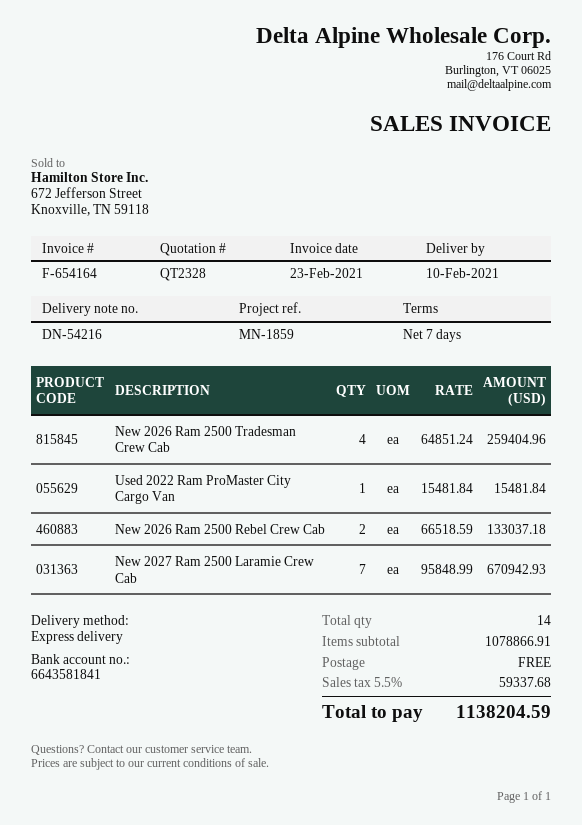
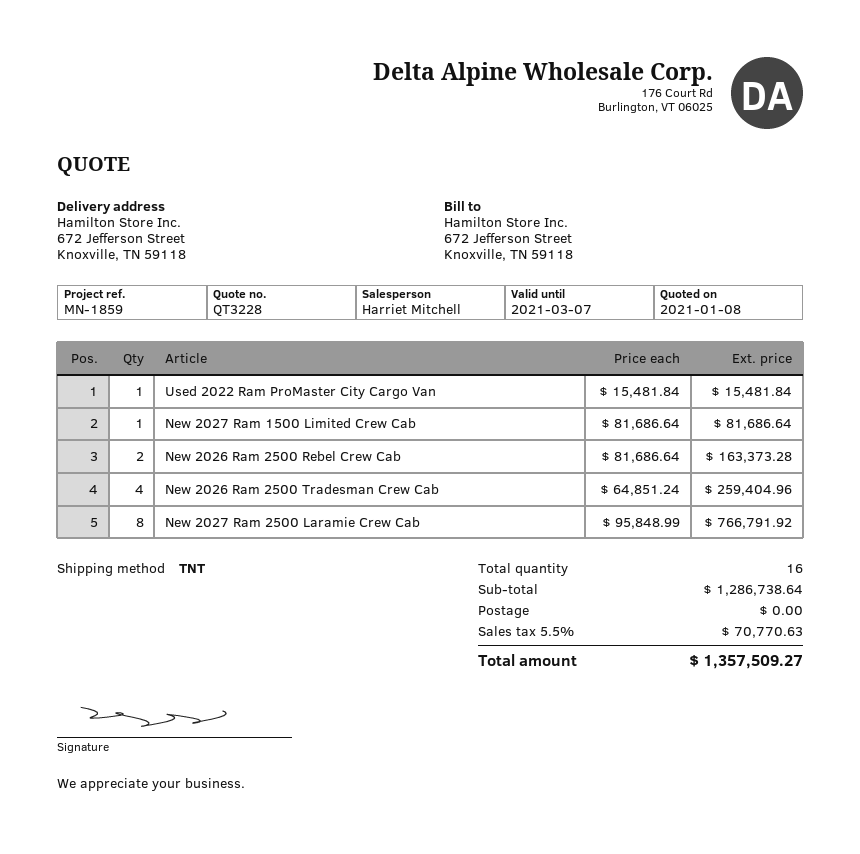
quote number: QT2328 -> QT3228
shipping method: express -> TNT
New 2026 Ram 2500 Rebel Crew Cab: 2 x 66518.59 = 133037.18 -> 2 x 81686.64 = 163373.28
New 2027 Ram 2500 Laramie Crew Cab: 7 x 95848.99 = 670942.93 -> 8 x 95848.99 = 766791.92
New 2027 Ram 1500 Limited Crew Cab: none -> 1 x 81686.64 = 81686.64
total quantity: 14 -> 16
subtotal: 1078866.91 -> 1286738.64
tax: 5.5% = 59337.68 -> 5.5% = 70770.63
total: 1138204.59 -> 1357509.27

